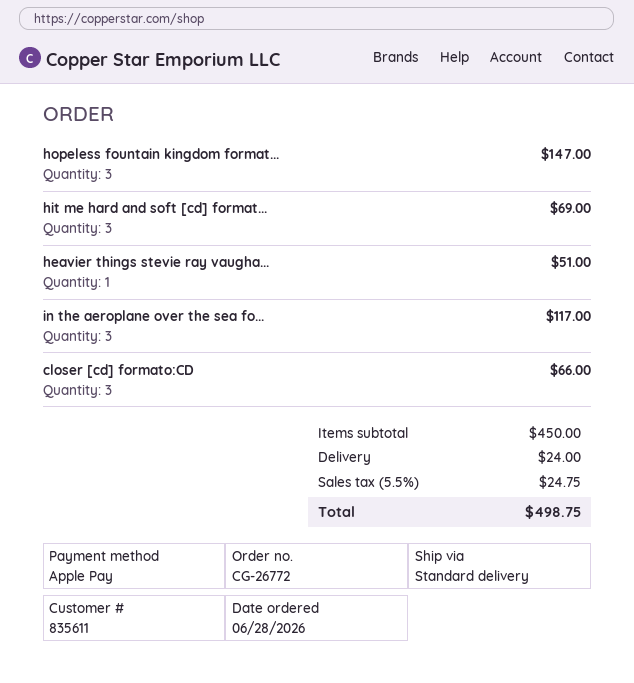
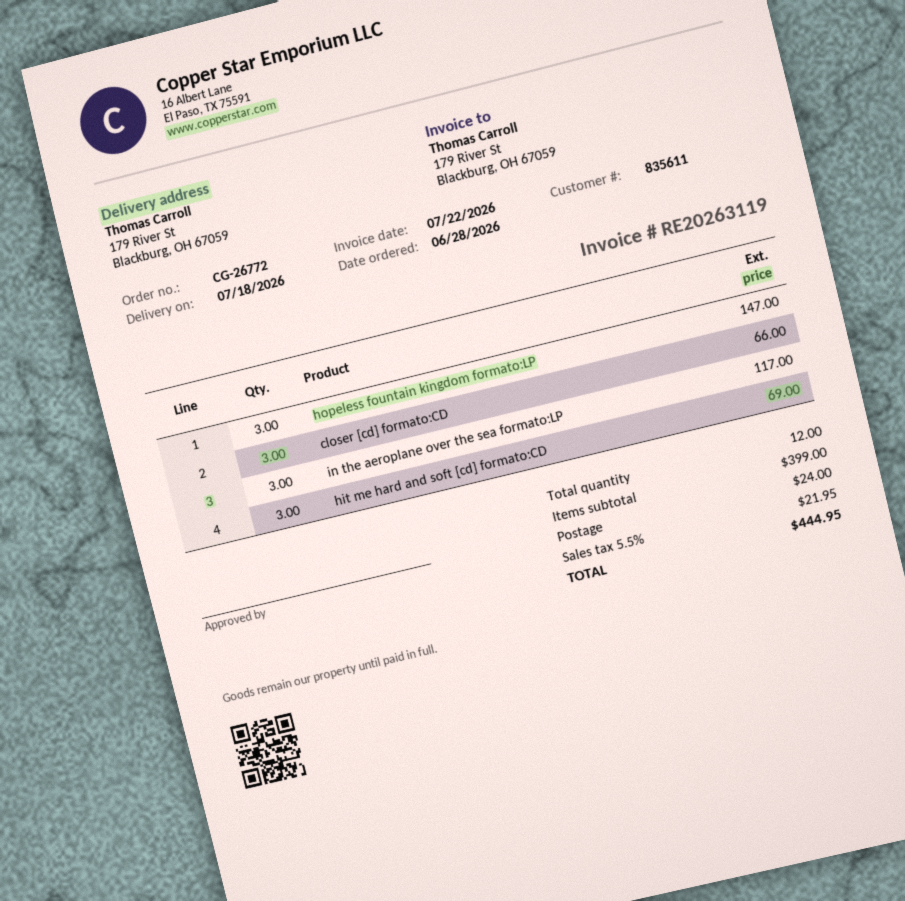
heavier things stevie ray vaugha...: 1 for 51.00 -> none
subtotal: 450.00 -> 399.00
tax: 5.5% = 24.75 -> 5.5% = 21.95
total: 498.75 -> 444.95

